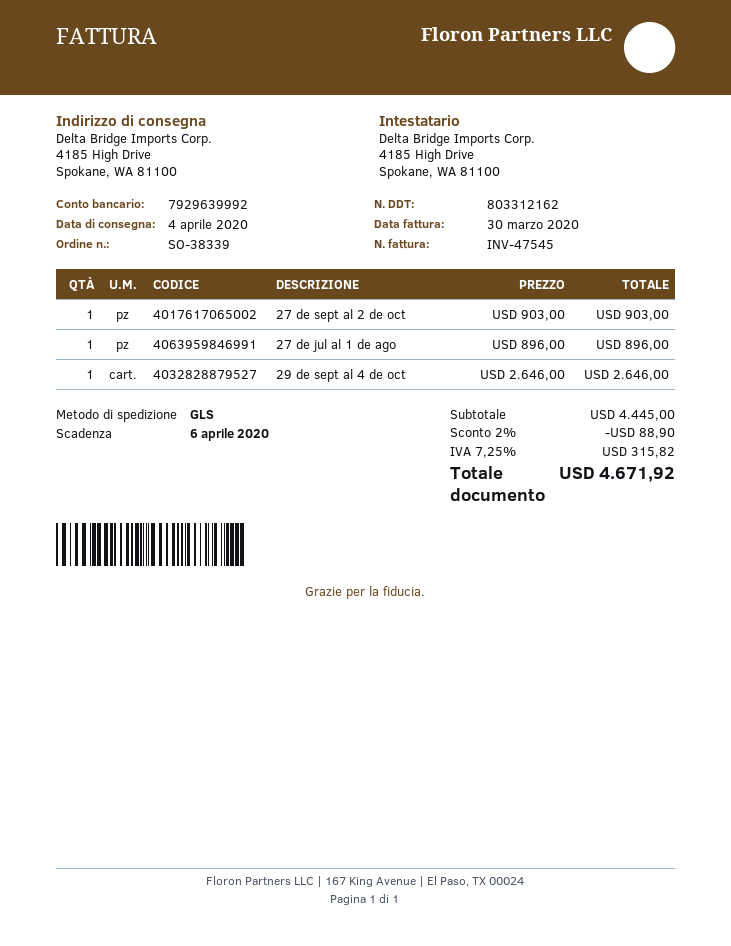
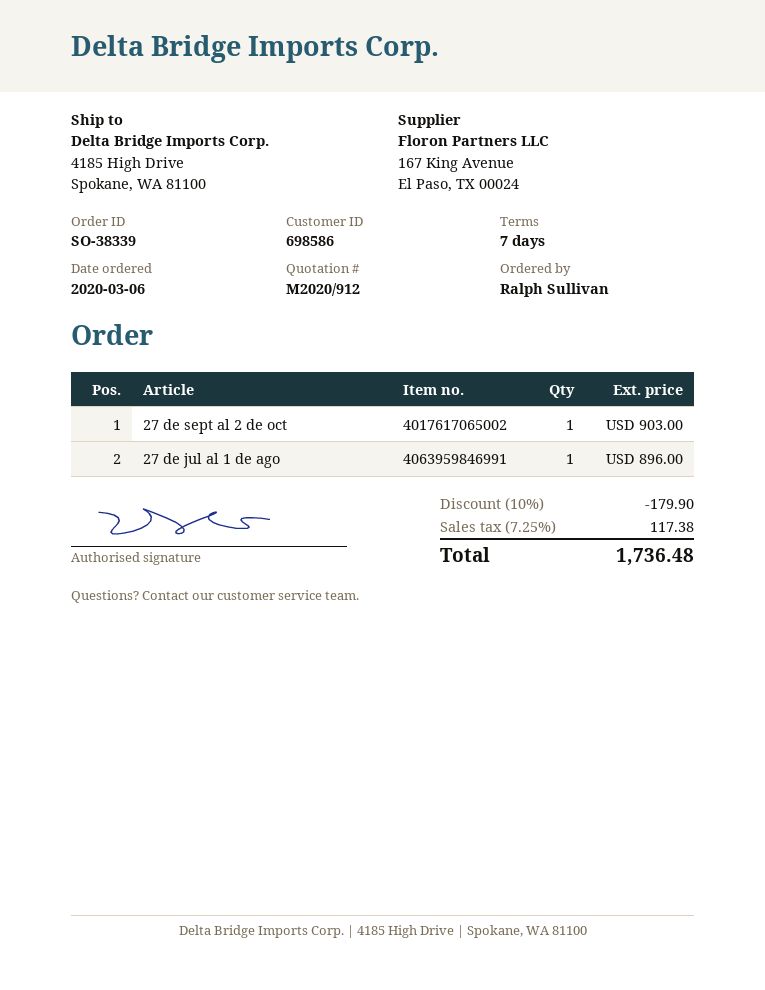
29 de sept al 4 de oct: 1 for 2646.00 -> none
discount: 2% = 88.90 -> 10% = 179.90
tax: 7.25% = 315.82 -> 7.25% = 117.38
total: 4671.92 -> 1736.48

